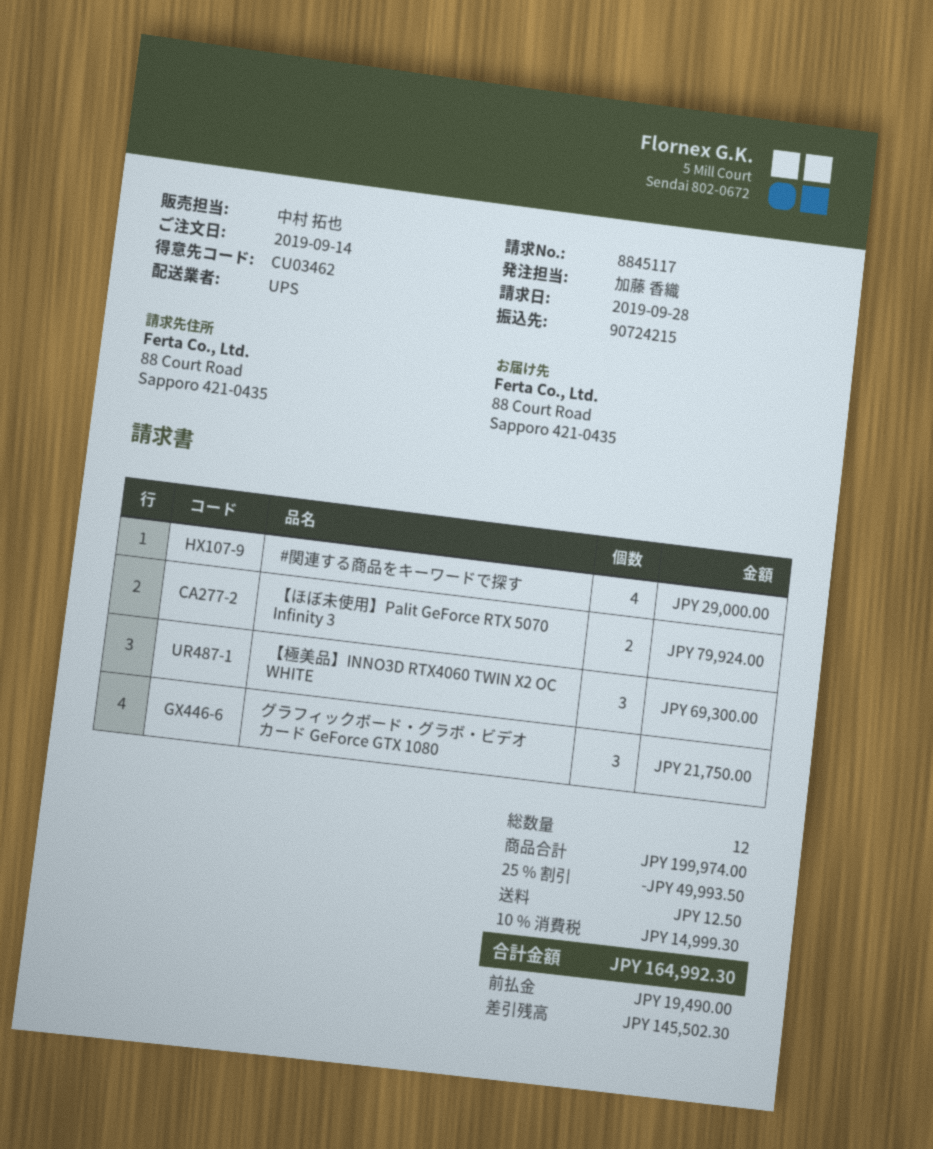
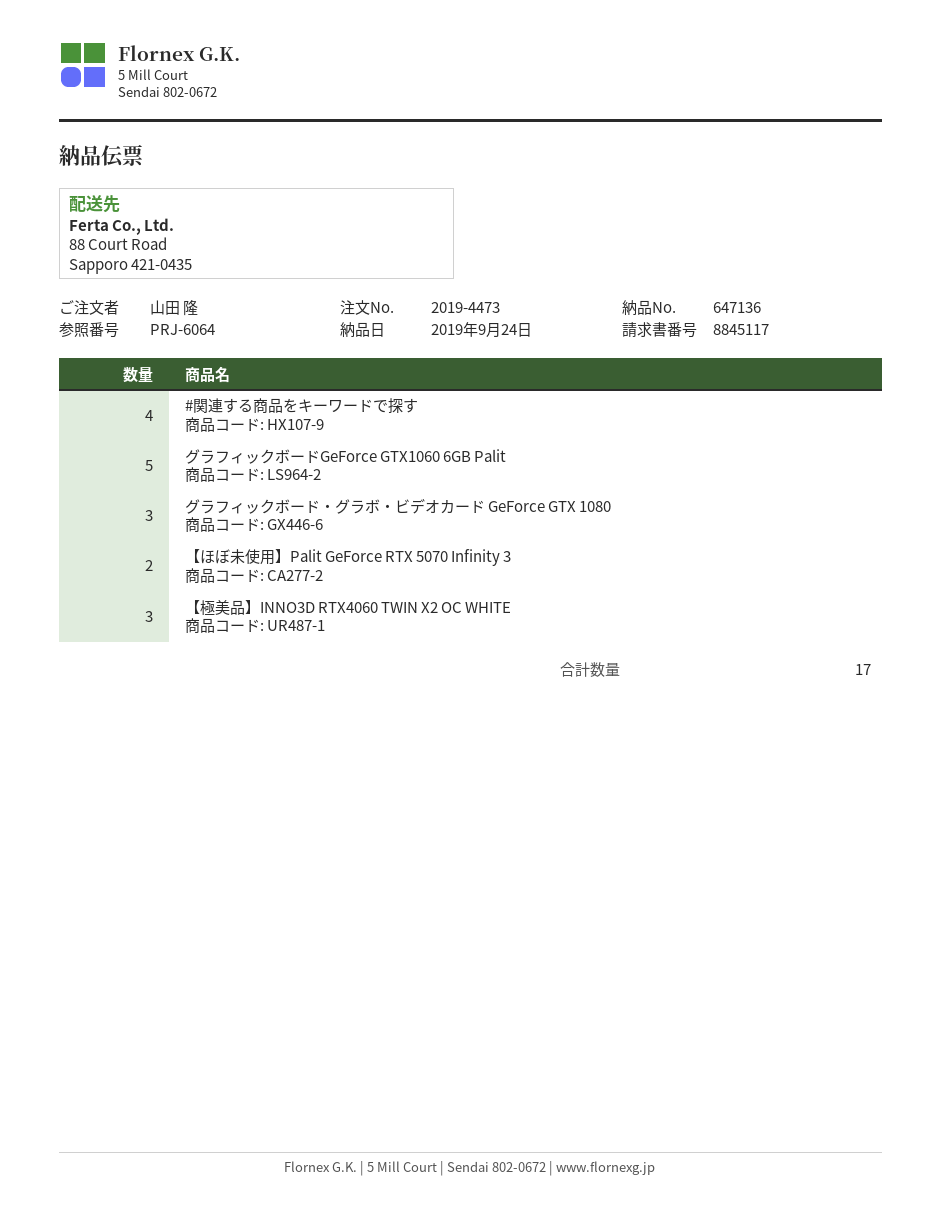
ordered by: 加藤 香織 -> 山田 隆
グラフィックボードGeForce GTX1060 6GB Palit: none -> 5
total quantity: 12 -> 17

